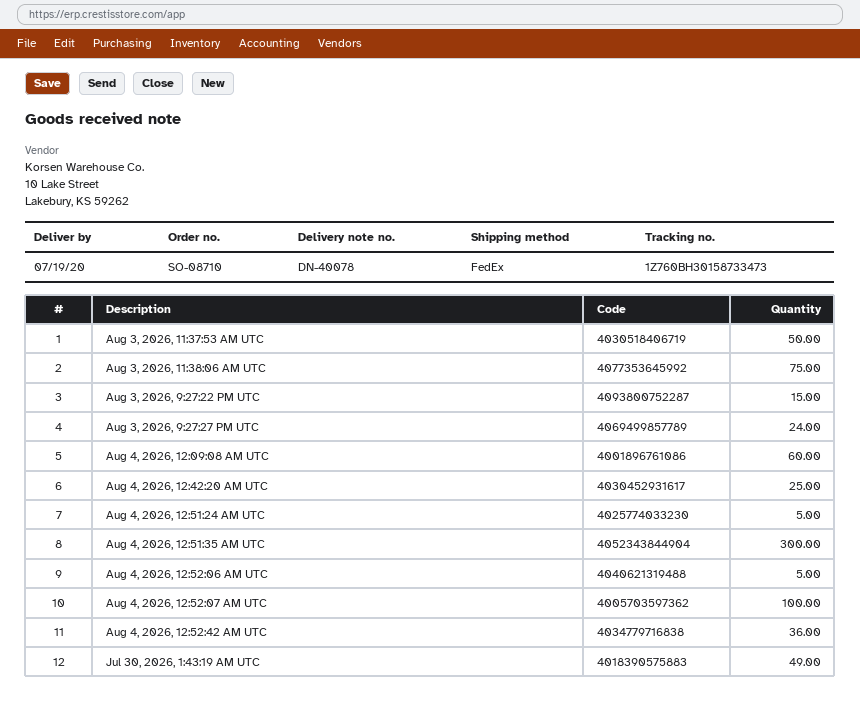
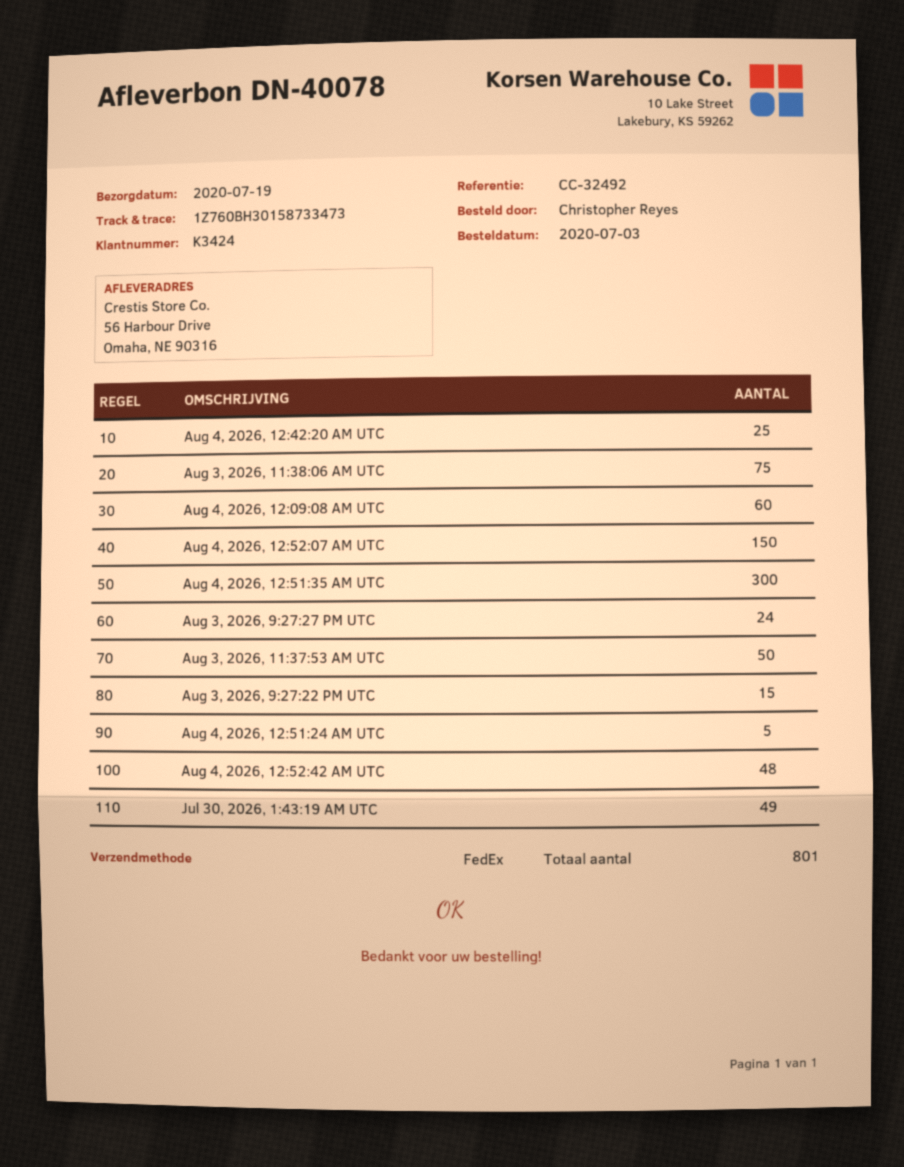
Aug 4, 2026, 12:52:06 AM UTC: 5 -> none
Aug 4, 2026, 12:52:07 AM UTC: 100 -> 150
Aug 4, 2026, 12:52:42 AM UTC: 36 -> 48

